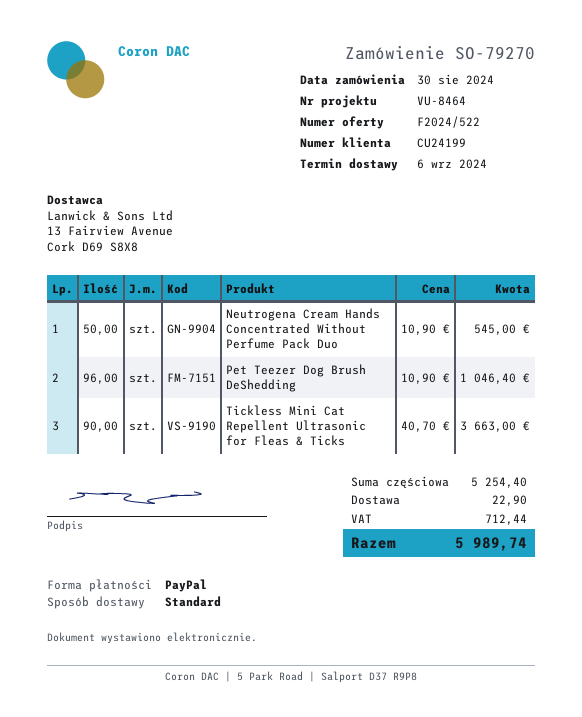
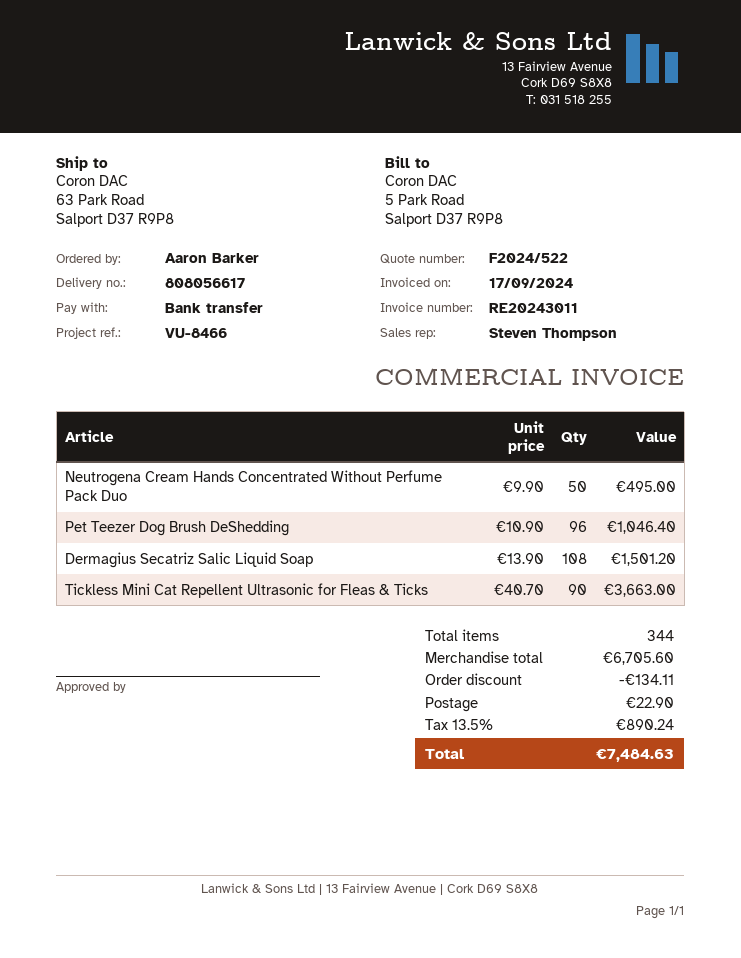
reference: VU-8464 -> VU-8466
payment method: PayPal -> bank transfer
Neutrogena Cream Hands Concentrated Without Perfume Pack Duo: 50 x 10.90 = 545.00 -> 50 x 9.90 = 495.00
Dermagius Secatriz Salic Liquid Soap: none -> 108 x 13.90 = 1501.20
subtotal: 5254.40 -> 6705.60
discount: none -> 134.11
tax: 712.44 -> 890.24
total: 5989.74 -> 7484.63

